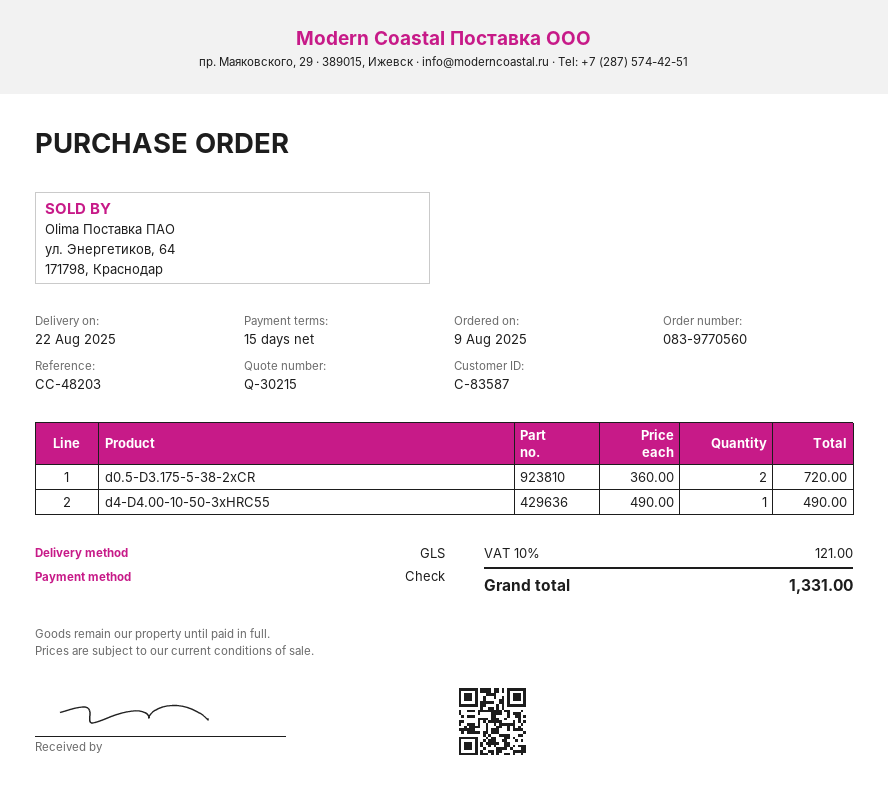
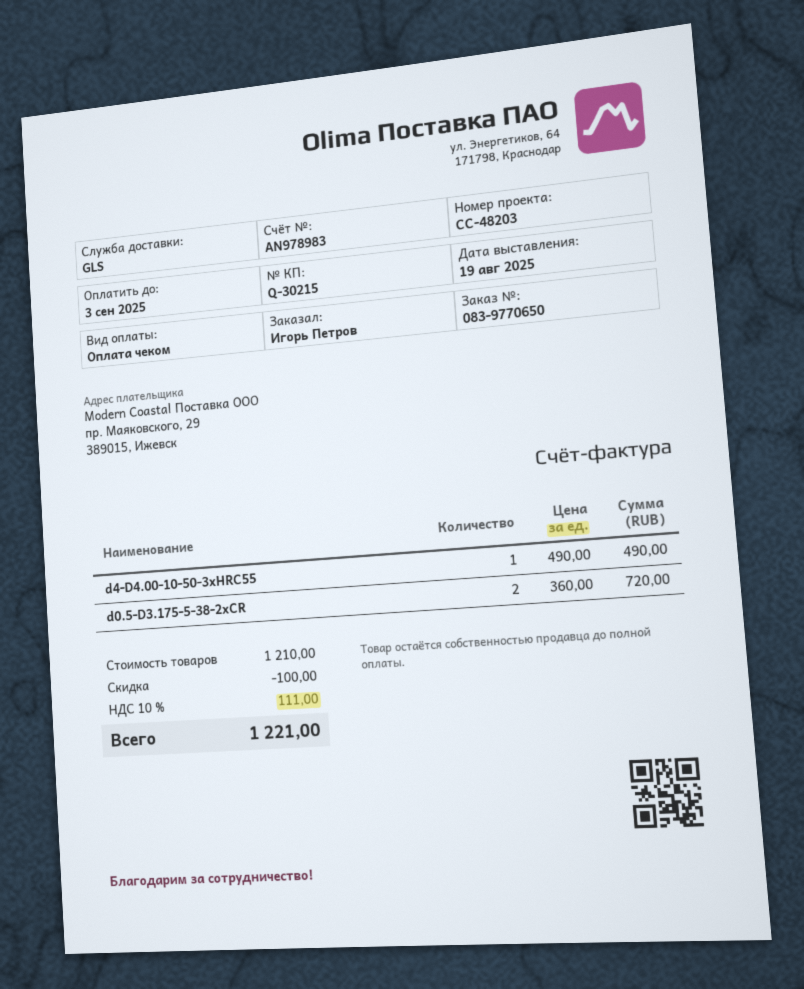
order number: 083-9770560 -> 083-9770650
discount: none -> 100.00
tax: 10% = 121.00 -> 10% = 111.00
total: 1331.00 -> 1221.00

